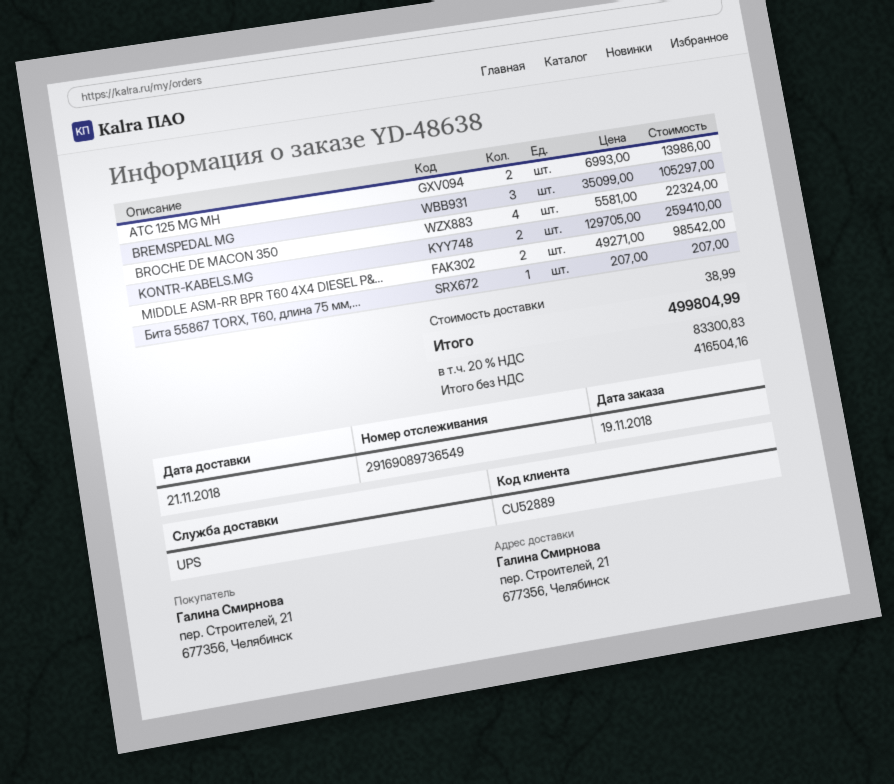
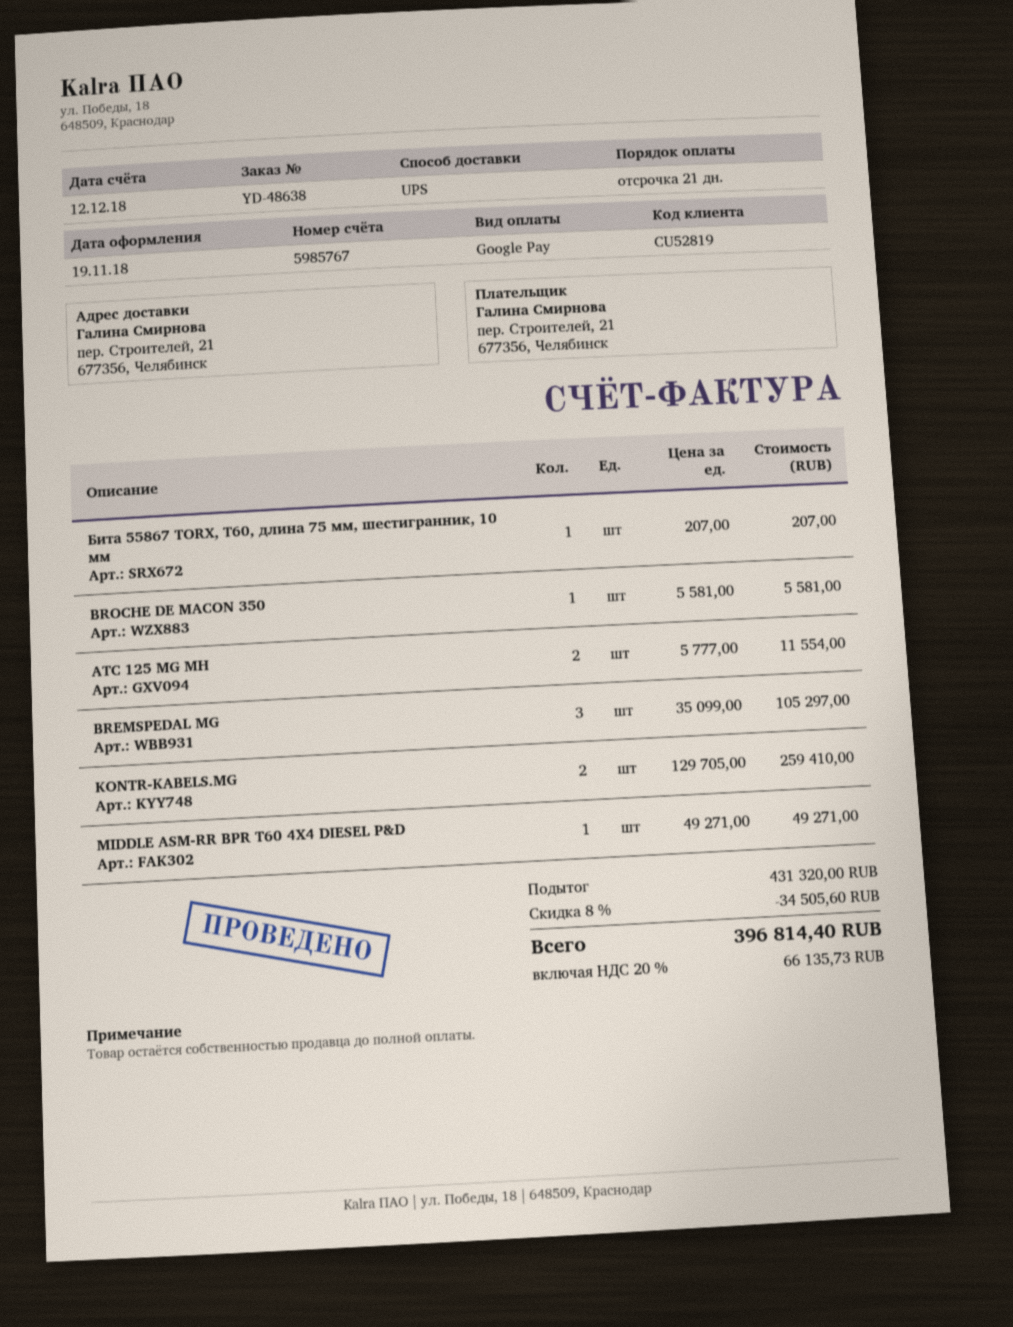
customer number: CU52889 -> CU52819
ATC 125 MG MH: 2 x 6993.00 = 13986.00 -> 2 x 5777.00 = 11554.00
BROCHE DE MACON 350: 4 x 5581.00 = 22324.00 -> 1 x 5581.00 = 5581.00
MIDDLE ASM-RR BPR T60 4X4 DIESEL P&...: 2 x 49271.00 = 98542.00 -> 1 x 49271.00 = 49271.00
discount: none -> 8% = 34505.60
shipping: 38.99 -> none
tax: 20% = 83300.83 -> 20% = 66135.73
total: 499804.99 -> 396814.40

